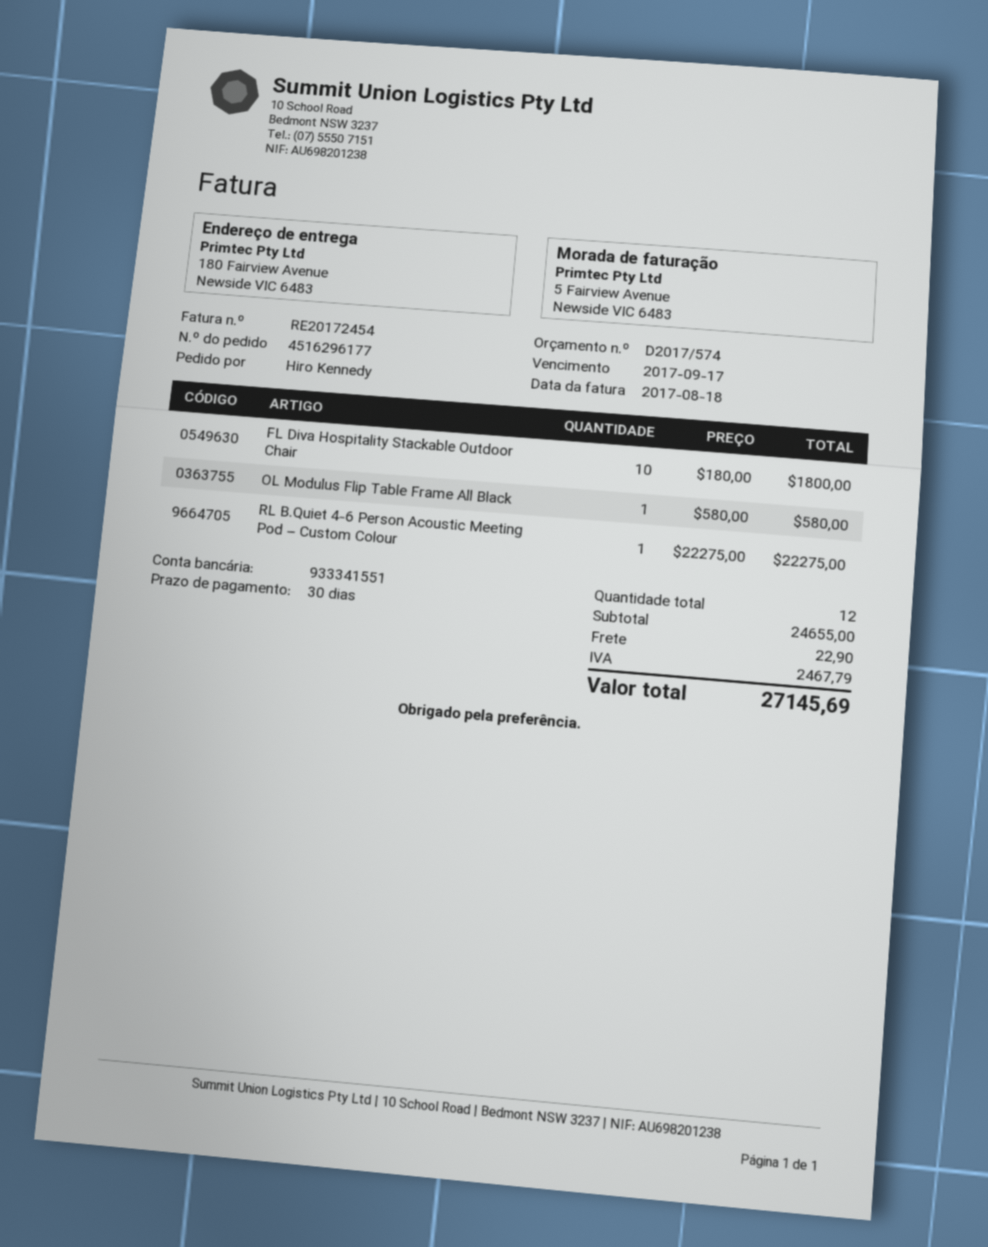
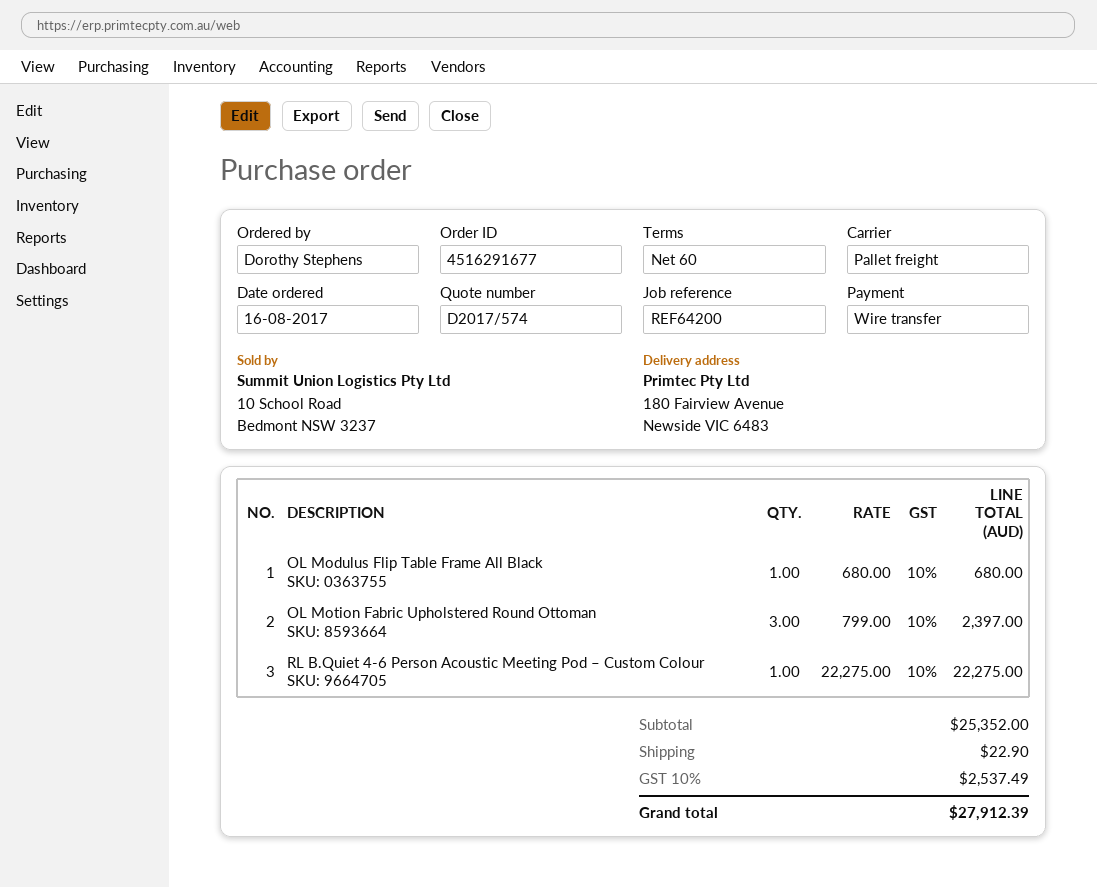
order number: 4516296177 -> 4516291677
payment terms: 30 days -> 60 days
ordered by: Hiro Kennedy -> Dorothy Stephens
FL Diva Hospitality Stackable Outdoor Chair: 10 x 180.00 = 1800.00 -> none
OL Modulus Flip Table Frame All Black: 1 x 580.00 = 580.00 -> 1 x 680.00 = 680.00
OL Motion Fabric Upholstered Round Ottoman: none -> 3 x 799.00 = 2397.00
subtotal: 24655.00 -> 25352.00
tax: 2467.79 -> 2537.49
total: 27145.69 -> 27912.39

